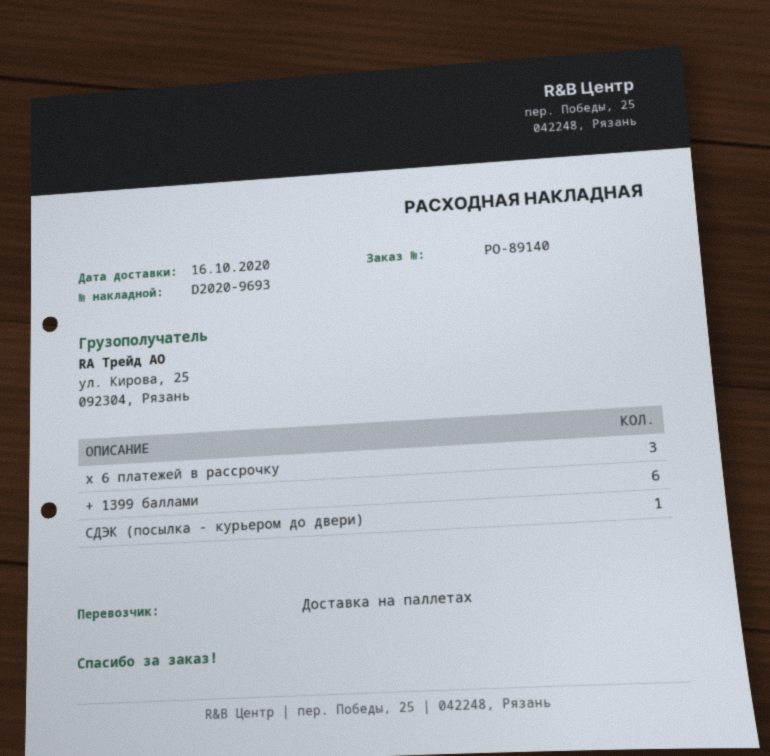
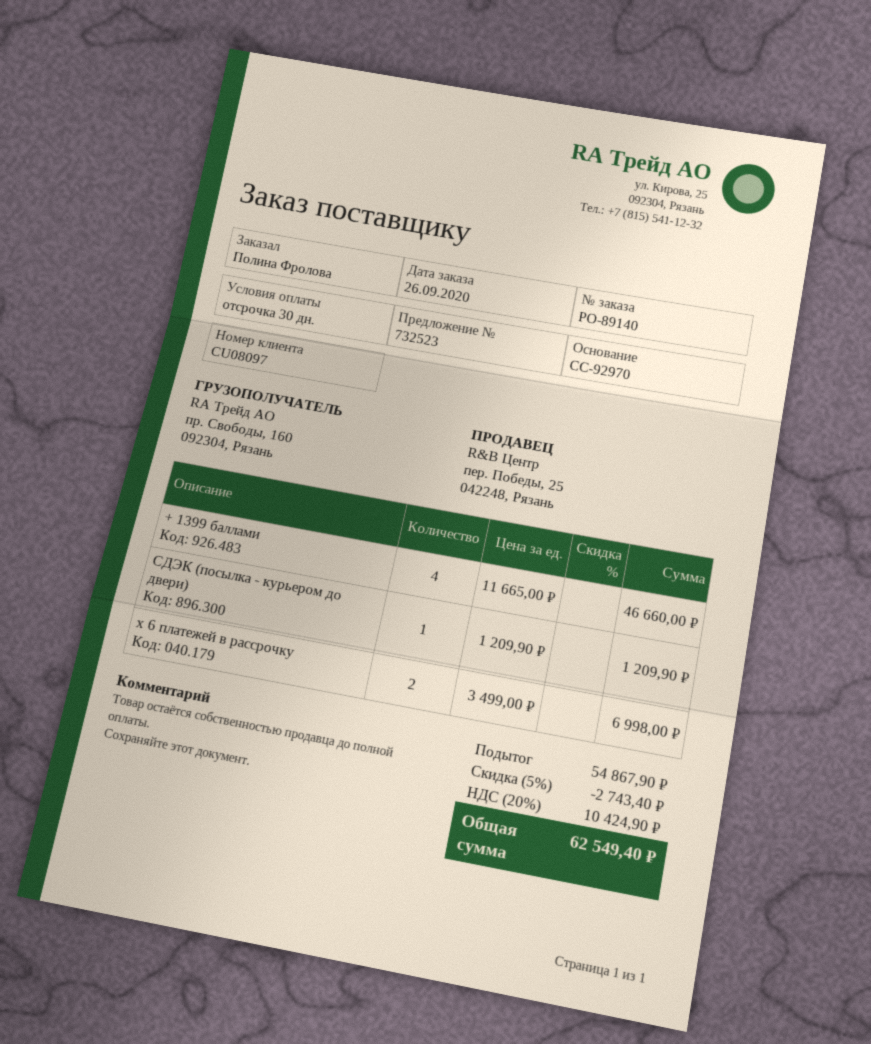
ship to: ул. Кирова, 25, 092304, Рязань -> пр. Свободы, 160, 092304, Рязань
х 6 платежей в рассрочку: 3 -> 2
+ 1399 баллами: 6 -> 4

